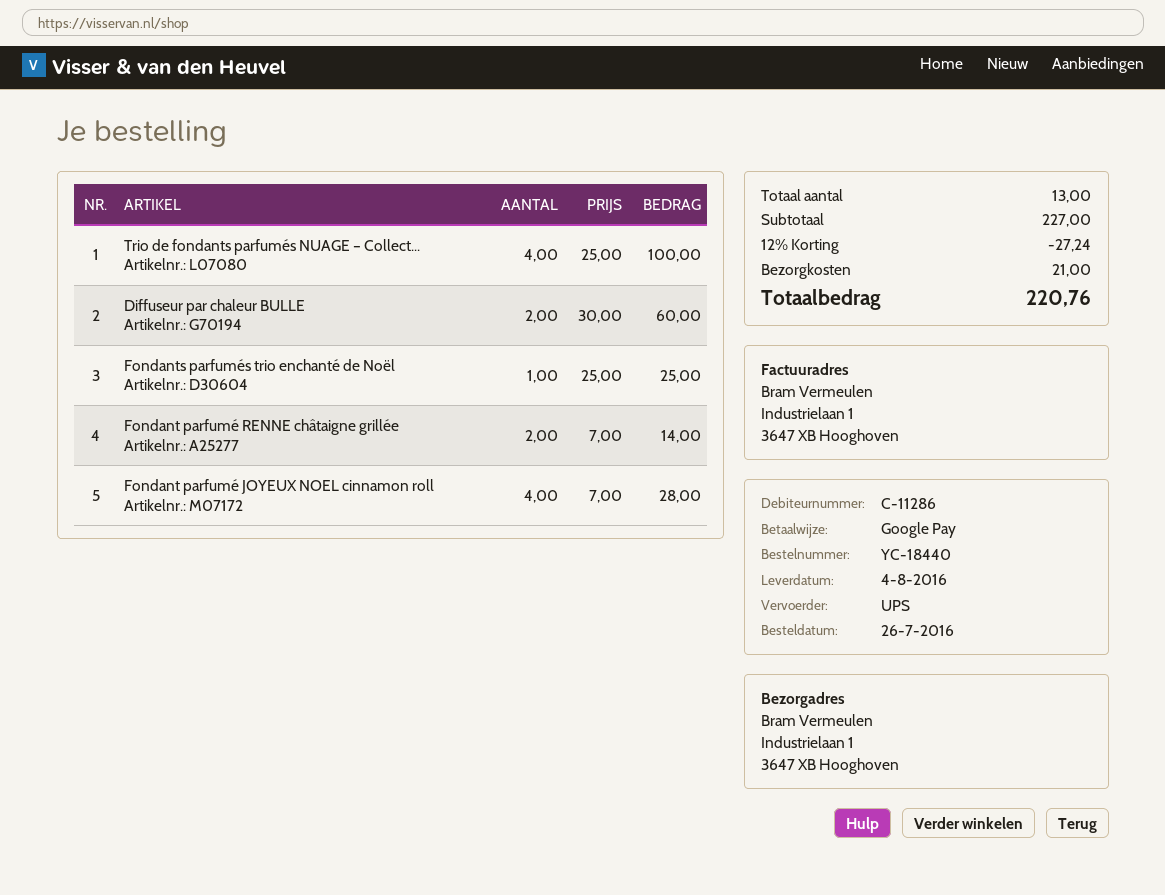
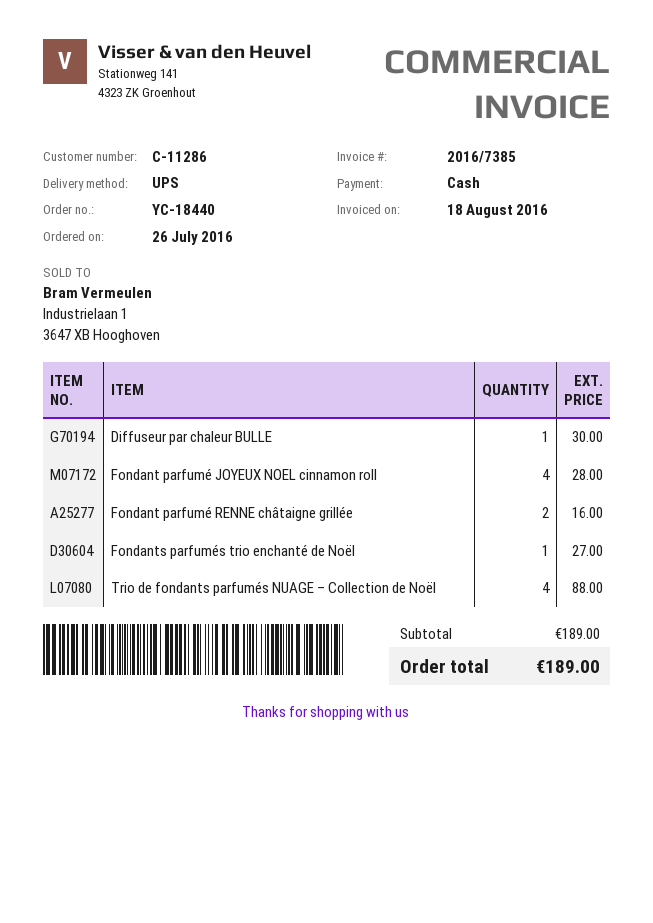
payment method: Google Pay -> cash
Trio de fondants parfumés NUAGE – Collect...: 4 for 100.00 -> 4 for 88.00
Diffuseur par chaleur BULLE: 2 for 60.00 -> 1 for 30.00
Fondants parfumés trio enchanté de Noël: 1 for 25.00 -> 1 for 27.00
Fondant parfumé RENNE châtaigne grillée: 2 for 14.00 -> 2 for 16.00
subtotal: 227.00 -> 189.00
discount: 12% = 27.24 -> none
shipping: 21.00 -> none
total: 220.76 -> 189.00

